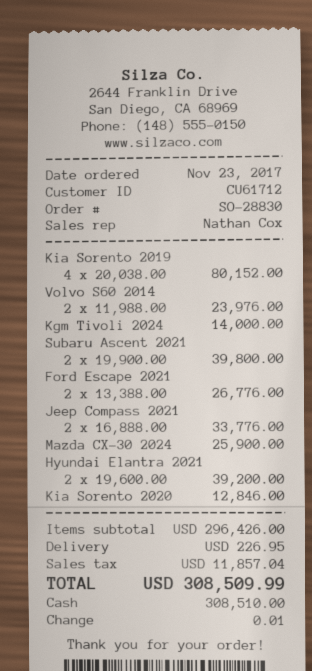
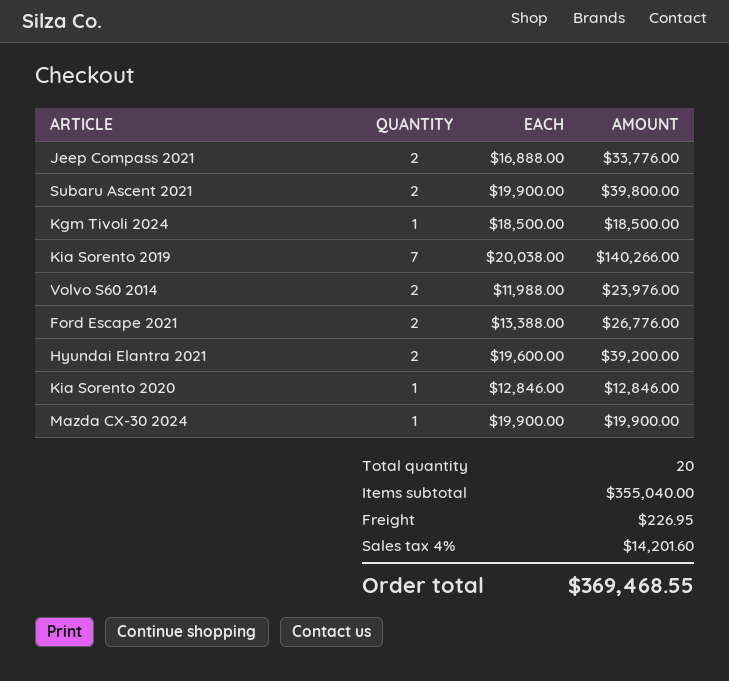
Kia Sorento 2019: 4 x 20038.00 = 80152.00 -> 7 x 20038.00 = 140266.00
Kgm Tivoli 2024: 1 x 14000.00 = 14000.00 -> 1 x 18500.00 = 18500.00
Mazda CX-30 2024: 1 x 25900.00 = 25900.00 -> 1 x 19900.00 = 19900.00
subtotal: 296426.00 -> 355040.00
tax: 11857.04 -> 14201.60
total: 308509.99 -> 369468.55

